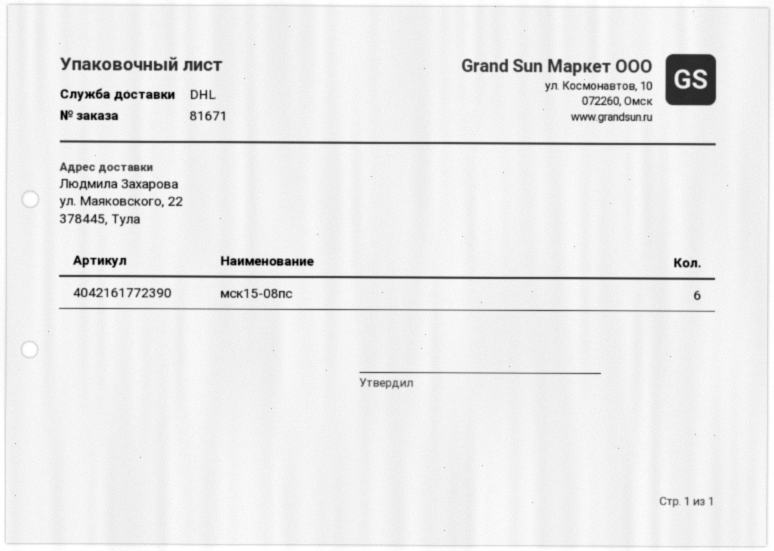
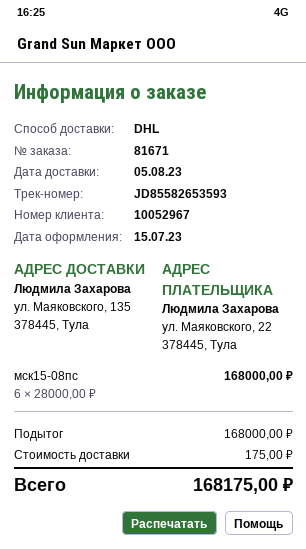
ship to: ул. Маяковского, 22, 378445, Тула -> ул. Маяковского, 135, 378445, Тула

